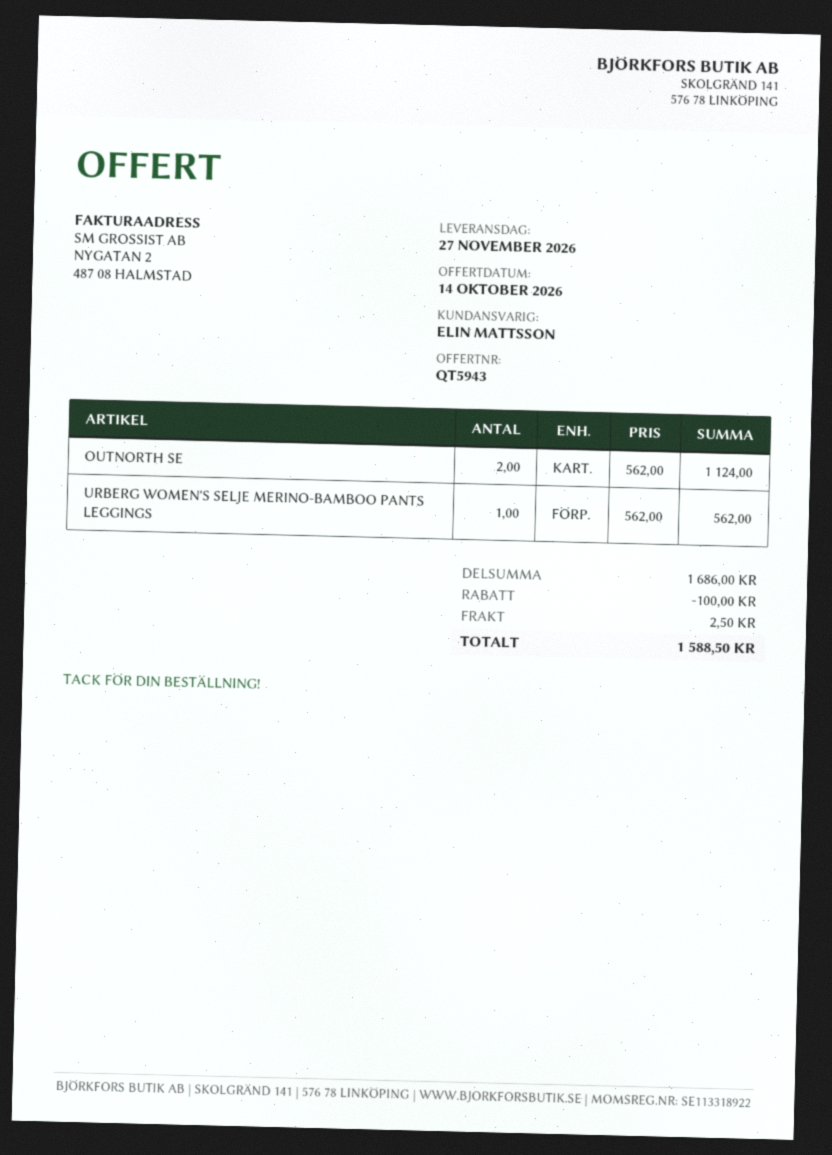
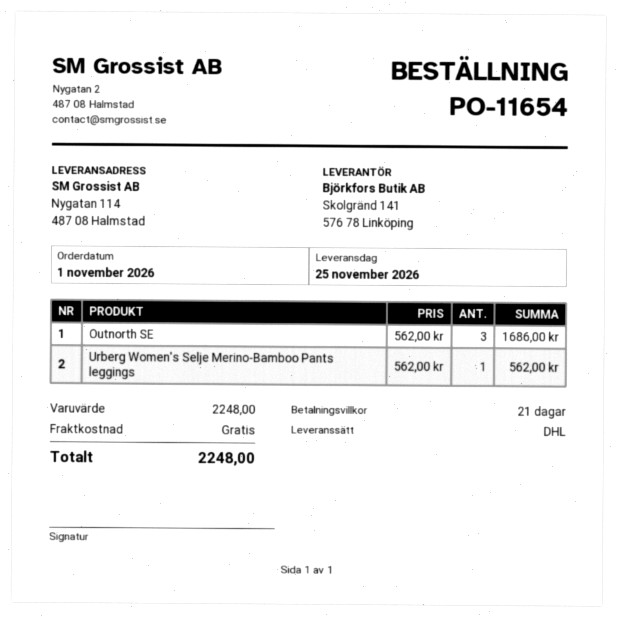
delivery date: 2026-11-27 -> 2026-11-25
OUTNORTH SE: 2 x 562.00 = 1124.00 -> 3 x 562.00 = 1686.00
subtotal: 1686.00 -> 2248.00
discount: 100.00 -> none
shipping: 2.50 -> 0.00
total: 1588.50 -> 2248.00

